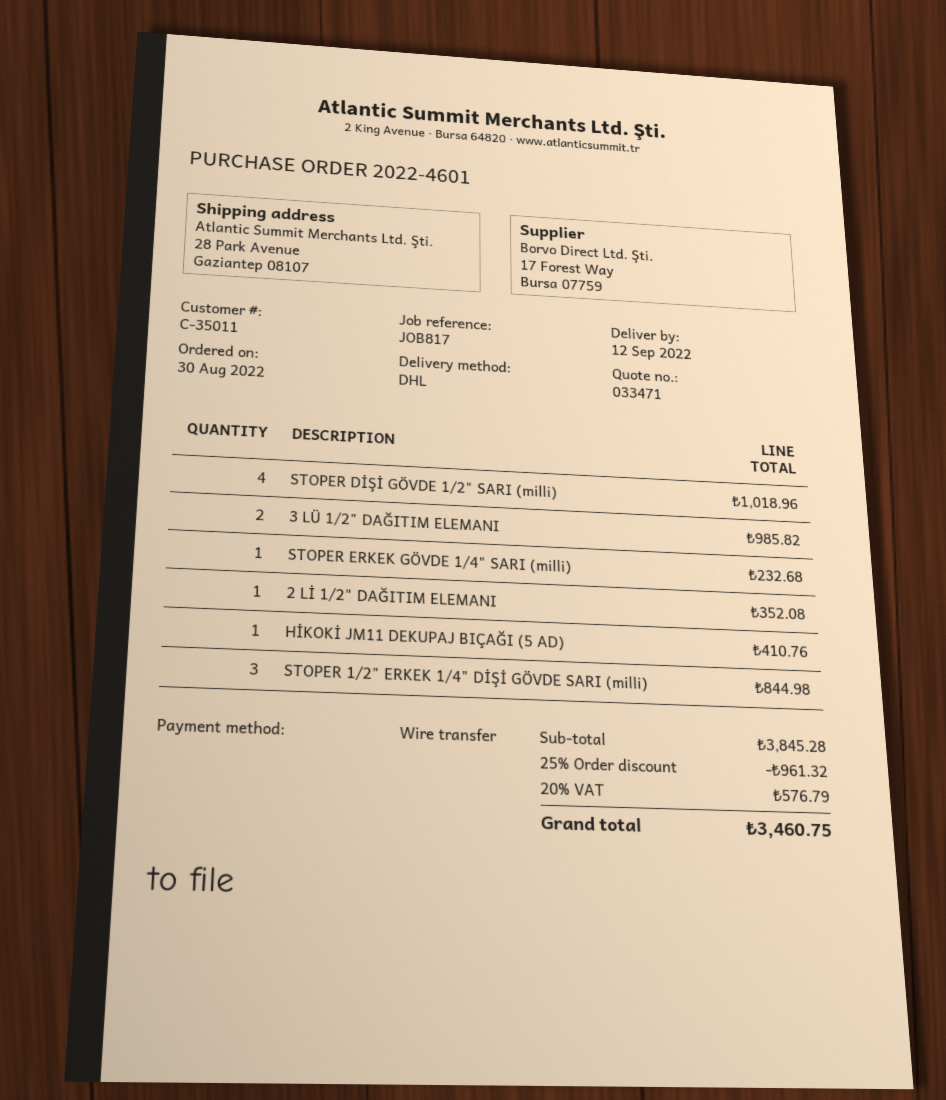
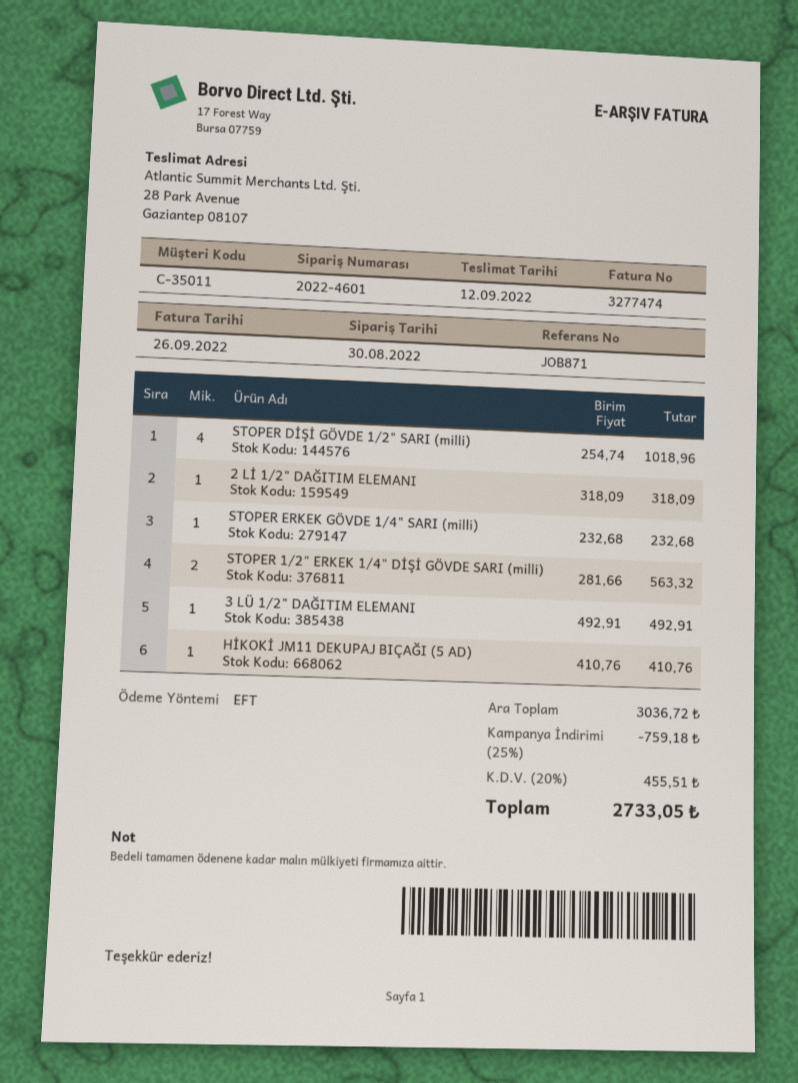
reference: JOB817 -> JOB871
3 LÜ 1/2" DAĞITIM ELEMANI: 2 for 985.82 -> 1 for 492.91
2 Lİ 1/2" DAĞITIM ELEMANI: 1 for 352.08 -> 1 for 318.09
STOPER 1/2" ERKEK 1/4" DİŞİ GÖVDE SARI (milli): 3 for 844.98 -> 2 for 563.32
subtotal: 3845.28 -> 3036.72
discount: 25% = 961.32 -> 25% = 759.18
tax: 20% = 576.79 -> 20% = 455.51
total: 3460.75 -> 2733.05

